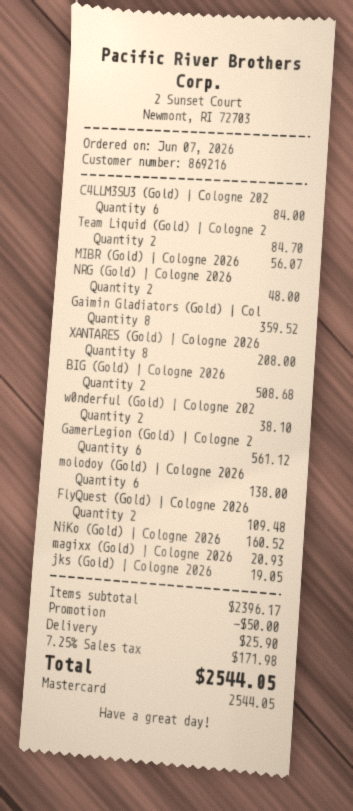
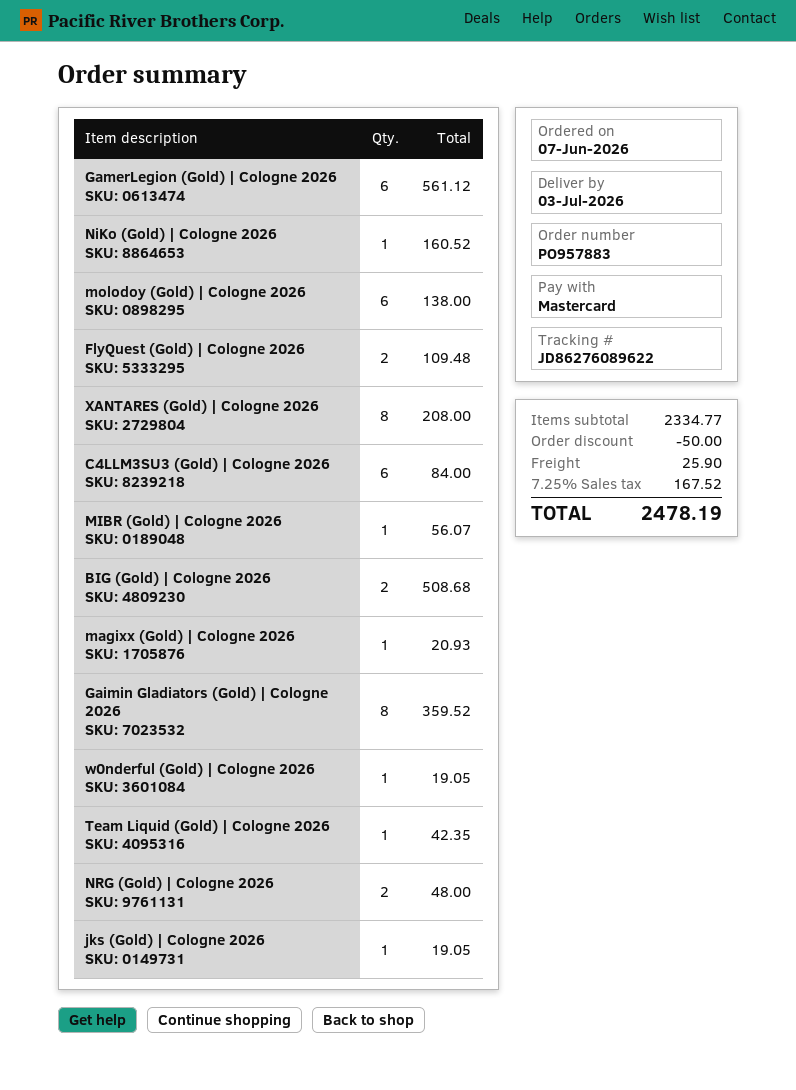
Team Liquid (Gold) | Cologne 2: 2 for 84.70 -> 1 for 42.35
w0nderful (Gold) | Cologne 202: 2 for 38.10 -> 1 for 19.05
subtotal: 2396.17 -> 2334.77
tax: 7.25% = 171.98 -> 7.25% = 167.52
total: 2544.05 -> 2478.19

